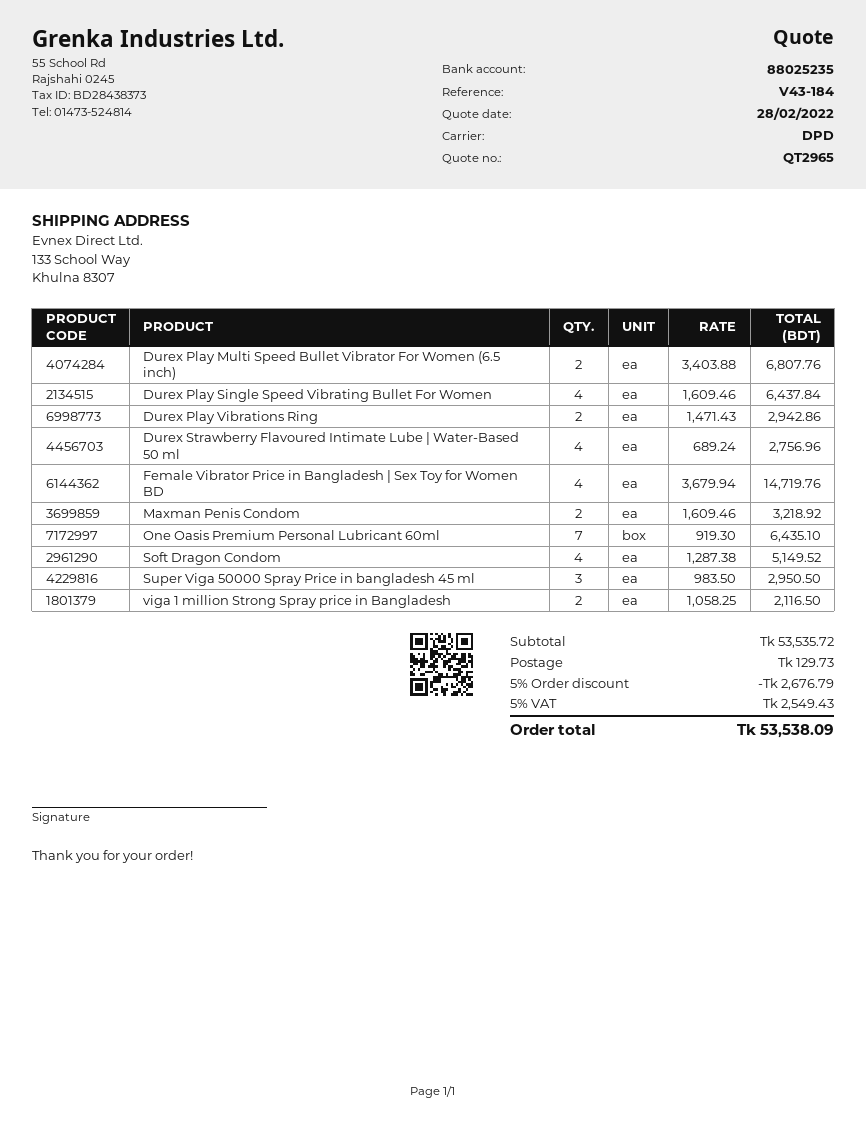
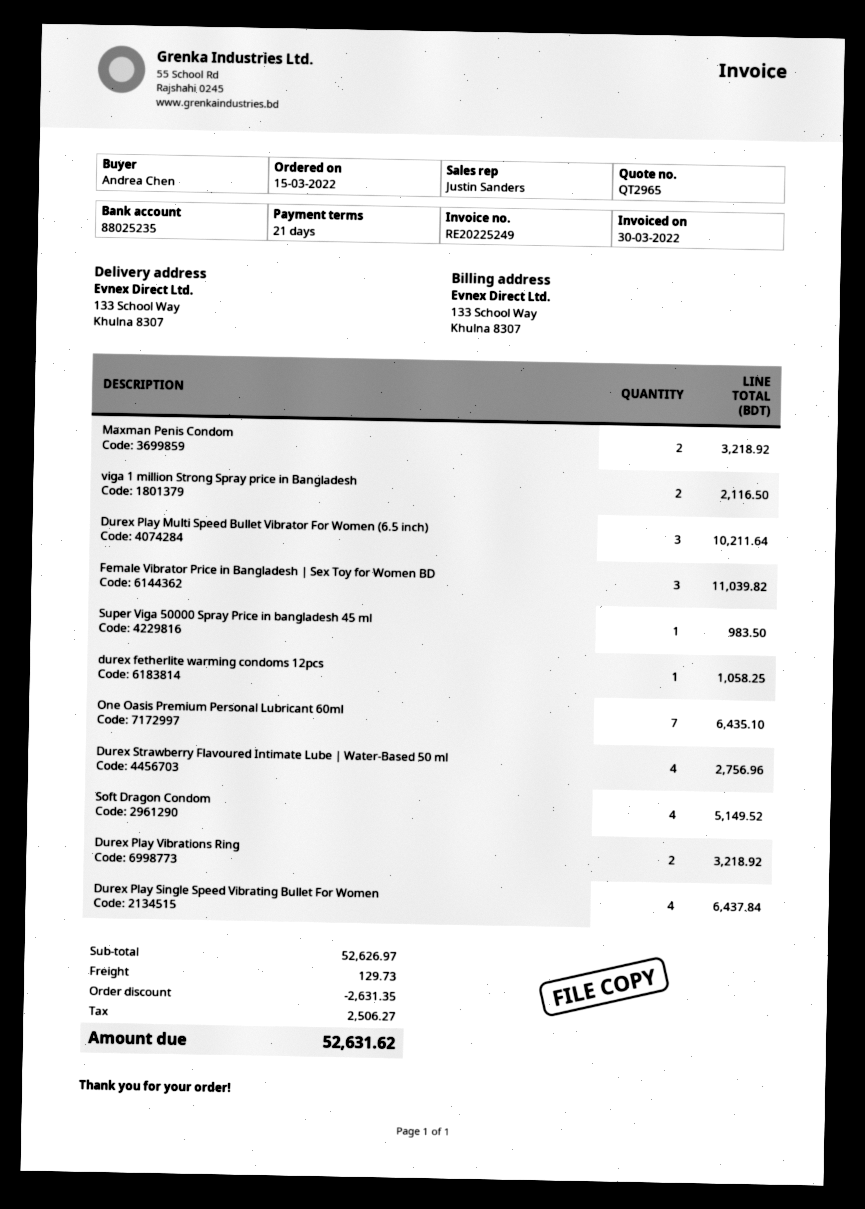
Durex Play Multi Speed Bullet Vibrator For Women (6.5 inch): 2 for 6807.76 -> 3 for 10211.64
Durex Play Vibrations Ring: 2 for 2942.86 -> 2 for 3218.92
Female Vibrator Price in Bangladesh | Sex Toy for Women BD: 4 for 14719.76 -> 3 for 11039.82
Super Viga 50000 Spray Price in bangladesh 45 ml: 3 for 2950.50 -> 1 for 983.50
durex fetherlite warming condoms 12pcs: none -> 1 for 1058.25
subtotal: 53535.72 -> 52626.97
discount: 2676.79 -> 2631.35
tax: 2549.43 -> 2506.27
total: 53538.09 -> 52631.62

